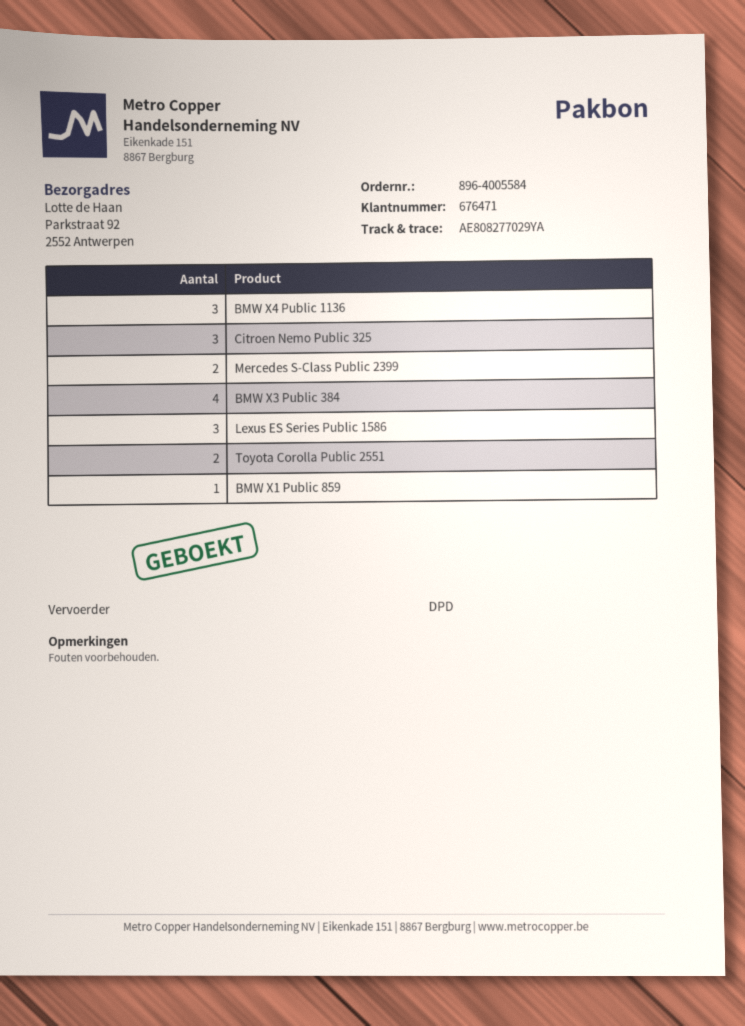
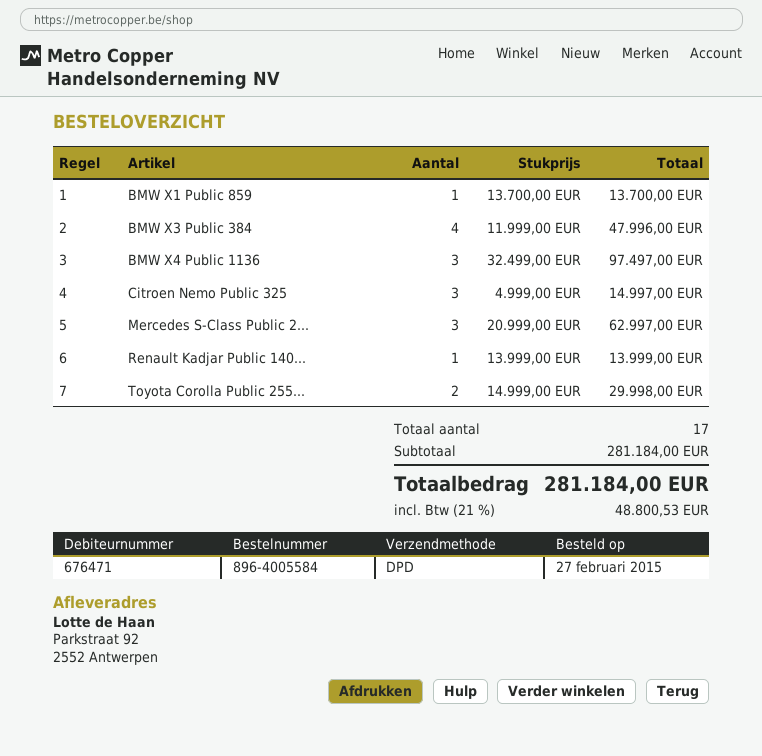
Mercedes S-Class Public 2399: 2 -> 3
Lexus ES Series Public 1586: 3 -> none
Renault Kadjar Public 140...: none -> 1

